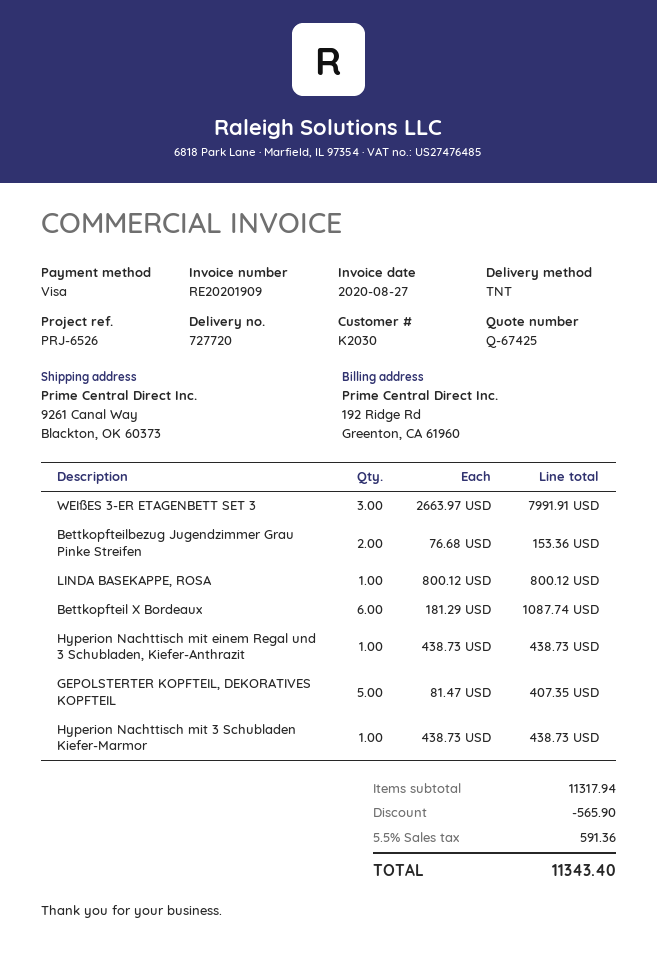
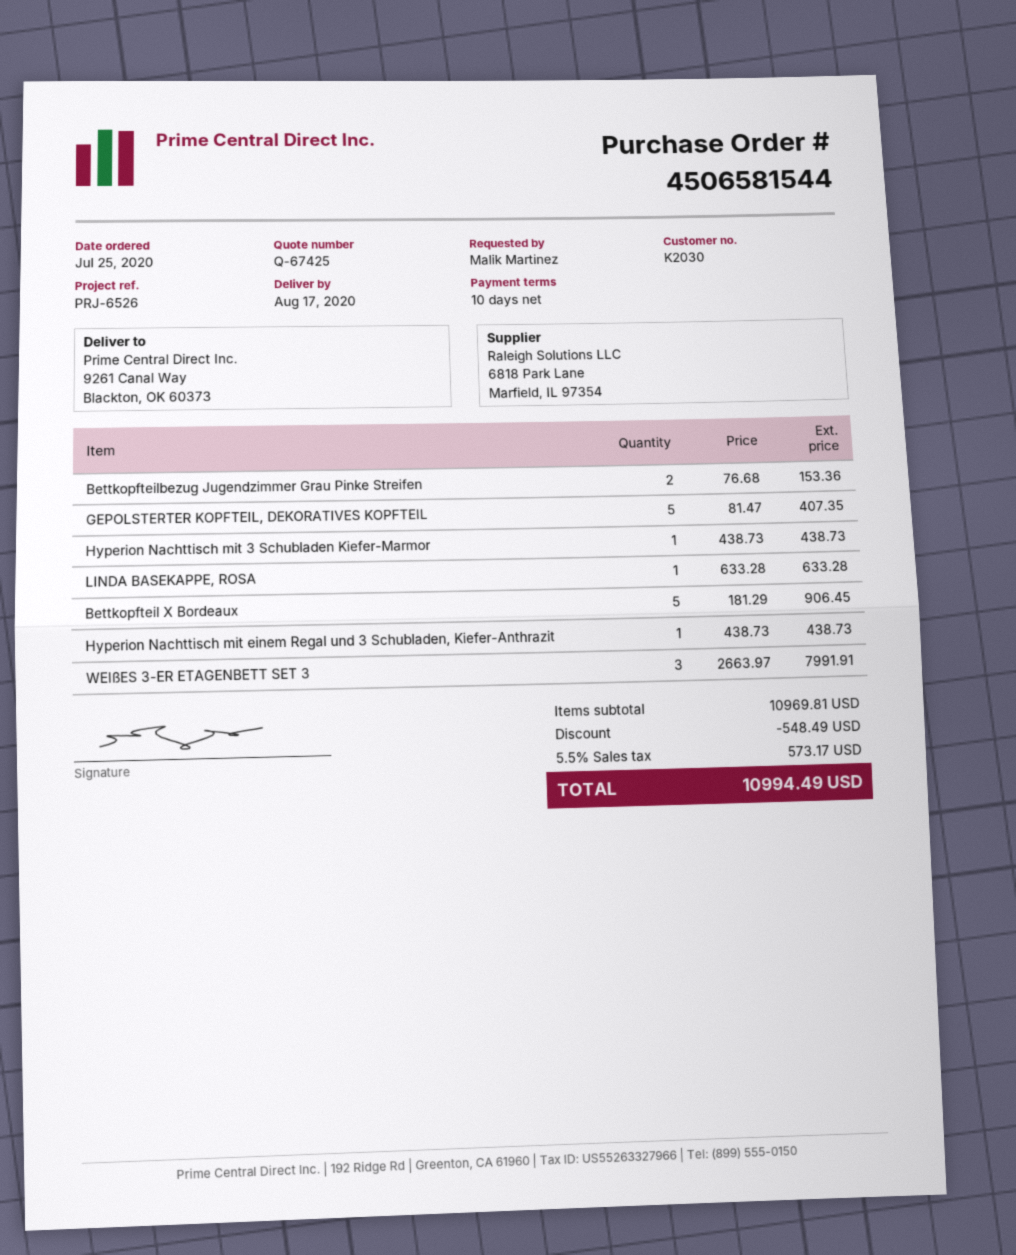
LINDA BASEKAPPE, ROSA: 1 x 800.12 = 800.12 -> 1 x 633.28 = 633.28
Bettkopfteil X Bordeaux: 6 x 181.29 = 1087.74 -> 5 x 181.29 = 906.45
subtotal: 11317.94 -> 10969.81
discount: 565.90 -> 548.49
tax: 5.5% = 591.36 -> 5.5% = 573.17
total: 11343.40 -> 10994.49

